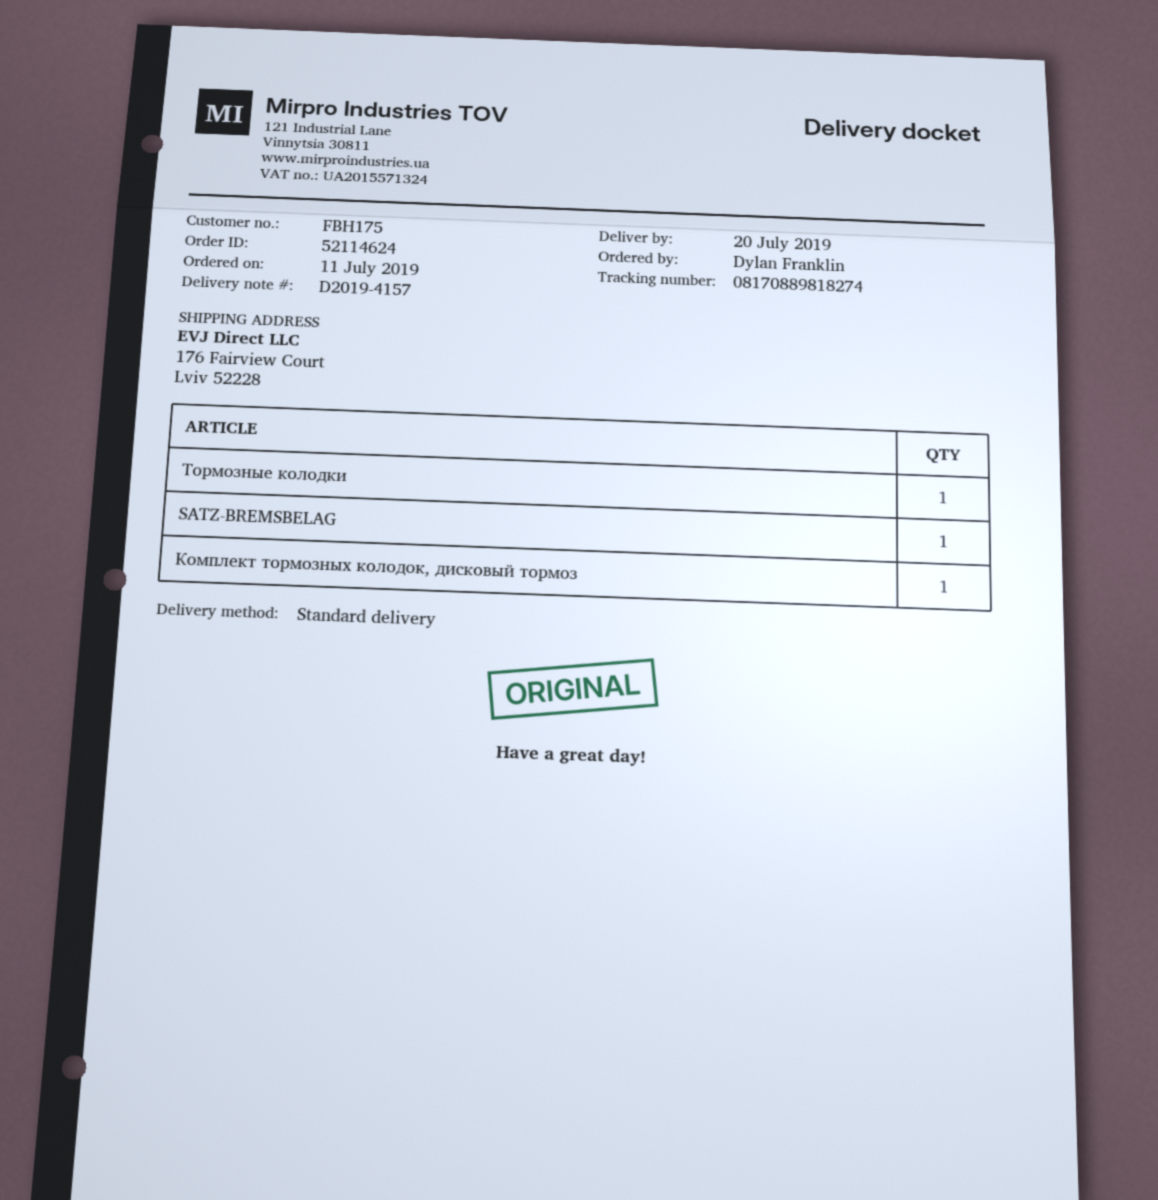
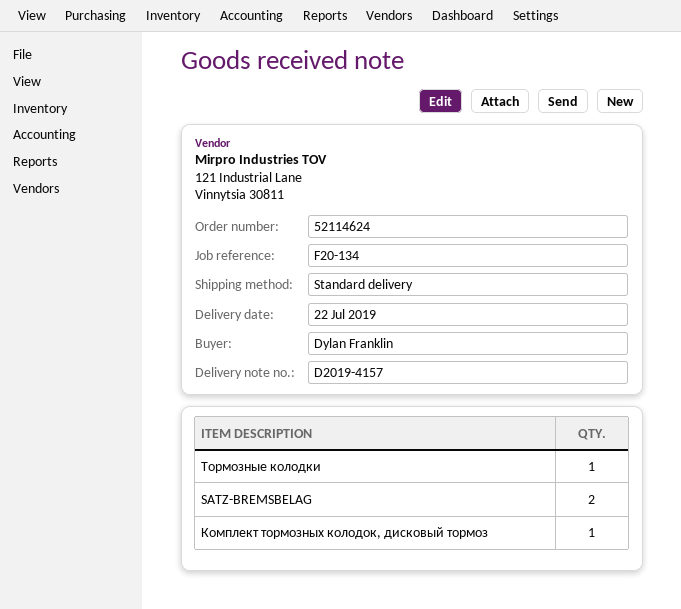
delivery date: 2019-07-20 -> 2019-07-22
SATZ-BREMSBELAG: 1 -> 2

